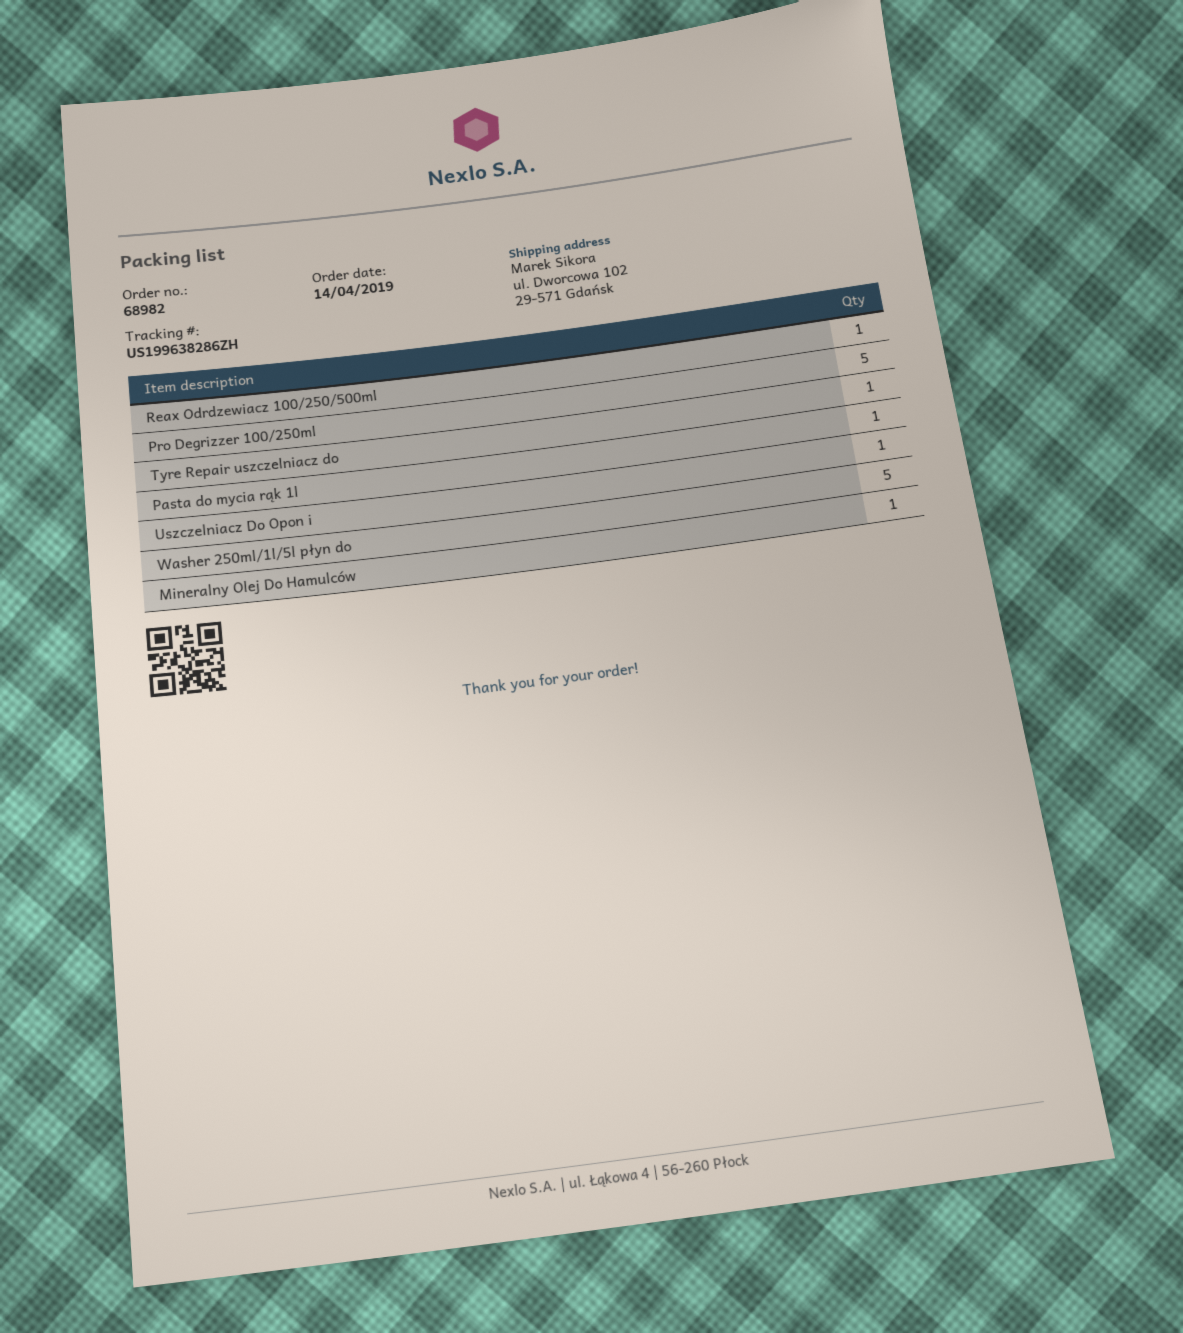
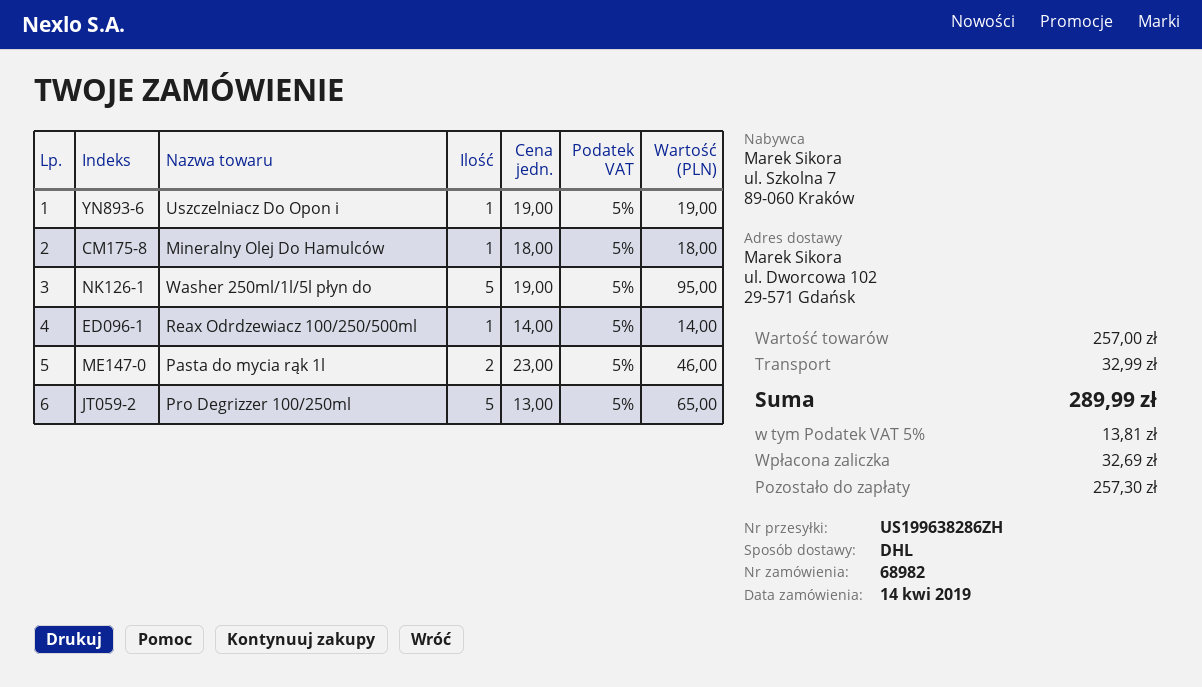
Tyre Repair uszczelniacz do: 1 -> none
Pasta do mycia rąk 1l: 1 -> 2

